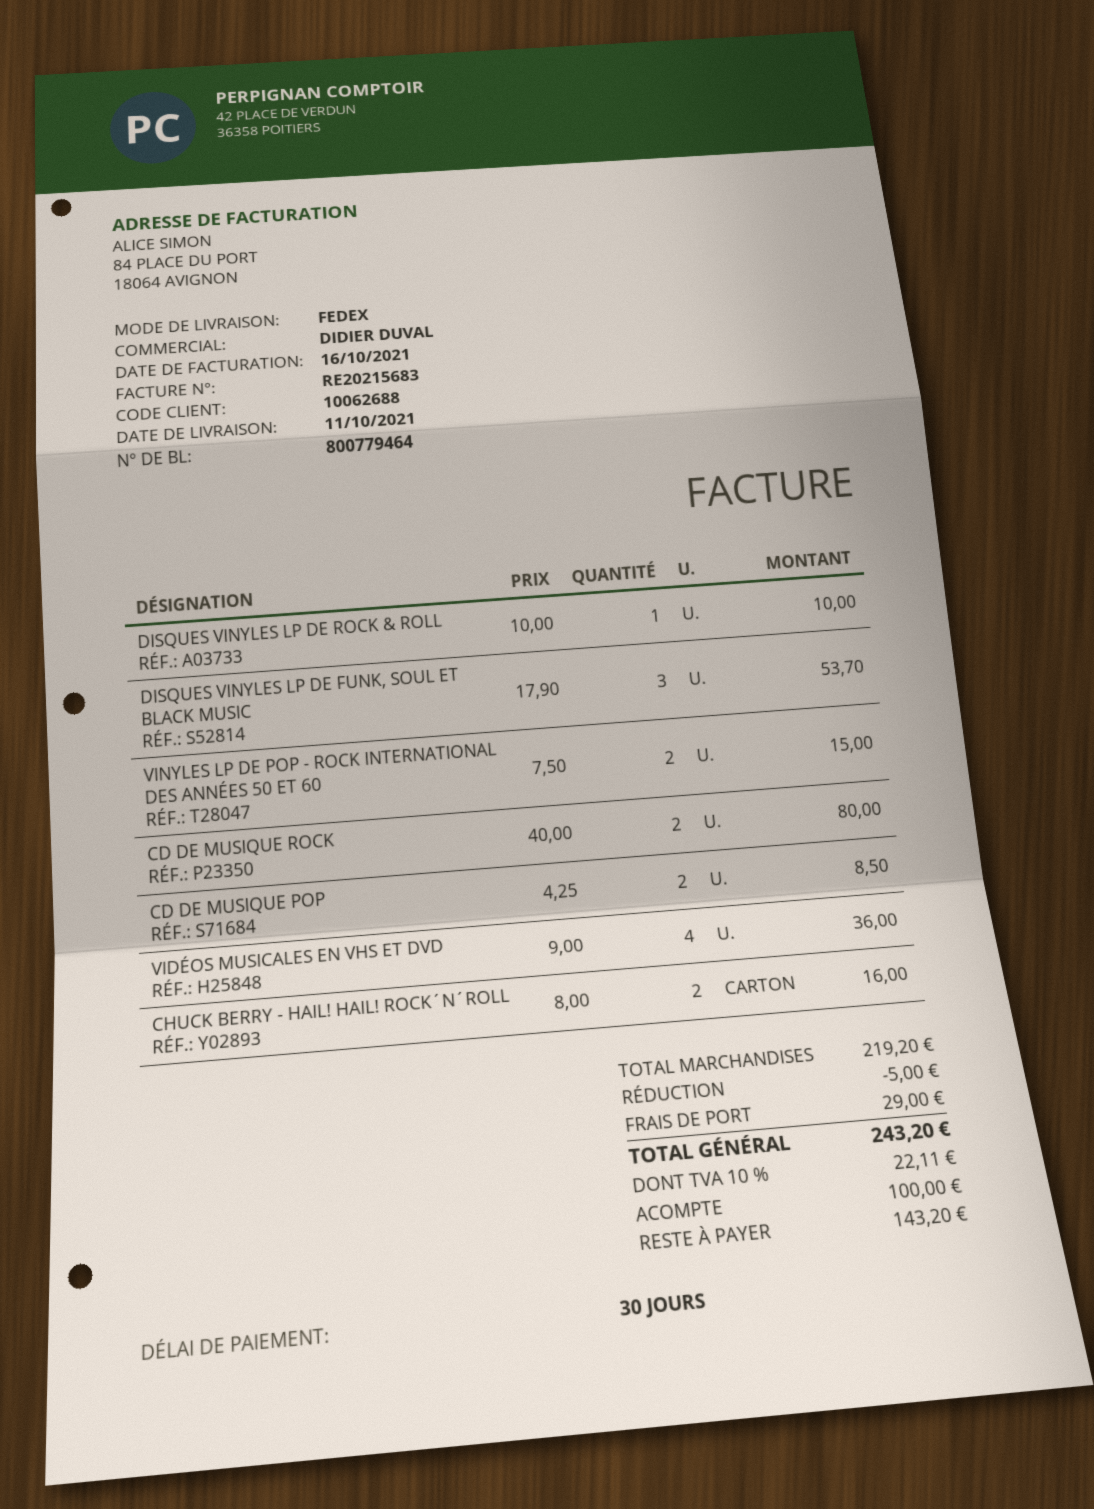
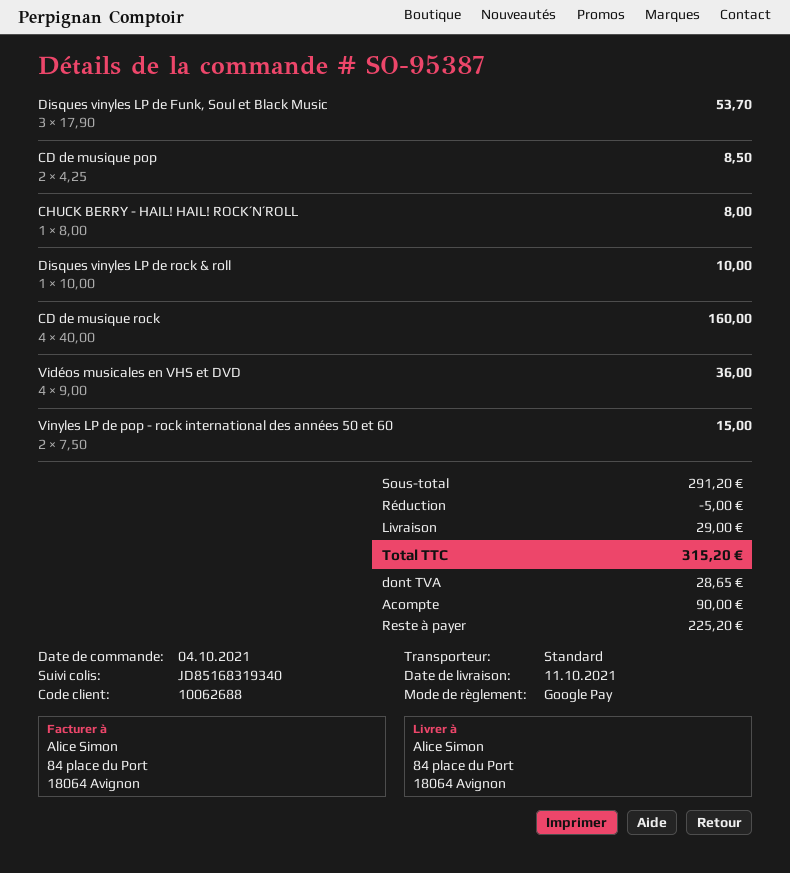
shipping method: FedEx -> standard
CD DE MUSIQUE ROCK: 2 x 40.00 = 80.00 -> 4 x 40.00 = 160.00
CHUCK BERRY - HAIL! HAIL! ROCK´N´ROLL: 2 x 8.00 = 16.00 -> 1 x 8.00 = 8.00
subtotal: 219.20 -> 291.20
tax: 22.11 -> 28.65
total: 243.20 -> 315.20
deposit: 100.00 -> 90.00
balance: 143.20 -> 225.20

